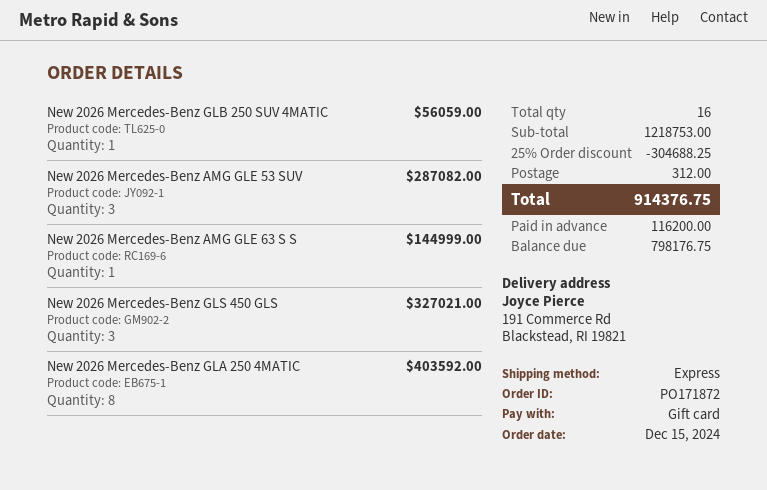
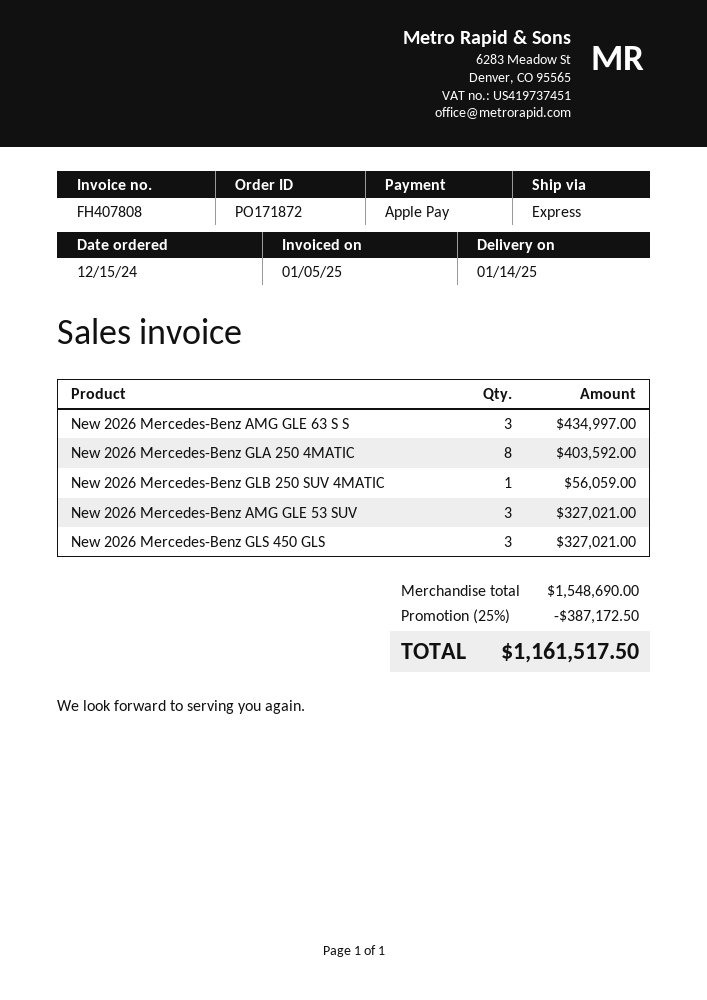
payment method: gift card -> Apple Pay
New 2026 Mercedes-Benz AMG GLE 53 SUV: 3 for 287082.00 -> 3 for 327021.00
New 2026 Mercedes-Benz AMG GLE 63 S S: 1 for 144999.00 -> 3 for 434997.00
subtotal: 1218753.00 -> 1548690.00
discount: 25% = 304688.25 -> 25% = 387172.50
shipping: 312.00 -> none
total: 914376.75 -> 1161517.50

